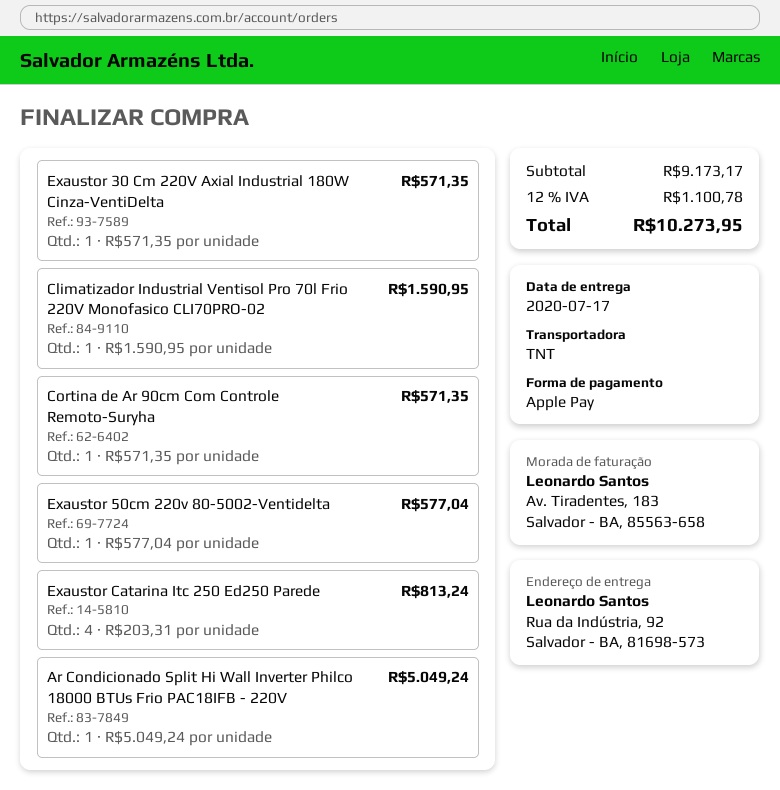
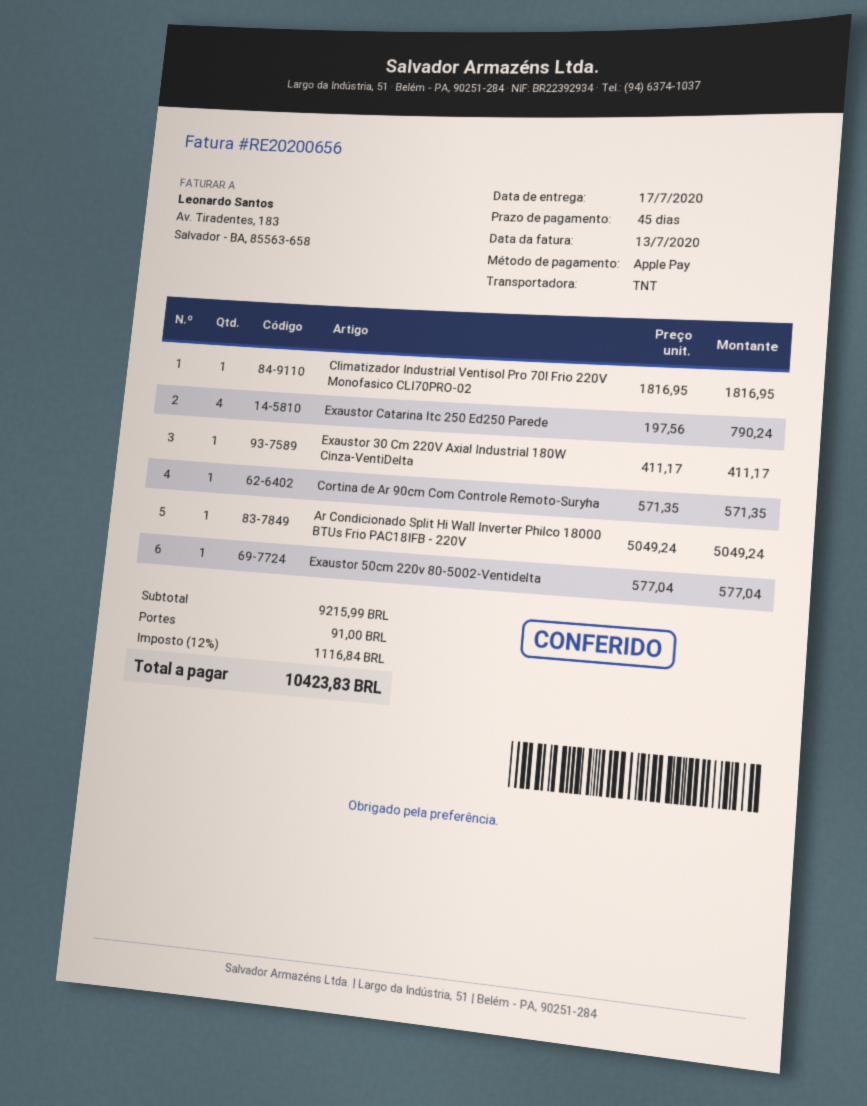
Exaustor 30 Cm 220V Axial Industrial 180W Cinza-VentiDelta: 1 x 571.35 = 571.35 -> 1 x 411.17 = 411.17
Climatizador Industrial Ventisol Pro 70l Frio 220V Monofasico CLI70PRO-02: 1 x 1590.95 = 1590.95 -> 1 x 1816.95 = 1816.95
Exaustor Catarina Itc 250 Ed250 Parede: 4 x 203.31 = 813.24 -> 4 x 197.56 = 790.24
subtotal: 9173.17 -> 9215.99
shipping: none -> 91.00
tax: 12% = 1100.78 -> 12% = 1116.84
total: 10273.95 -> 10423.83

